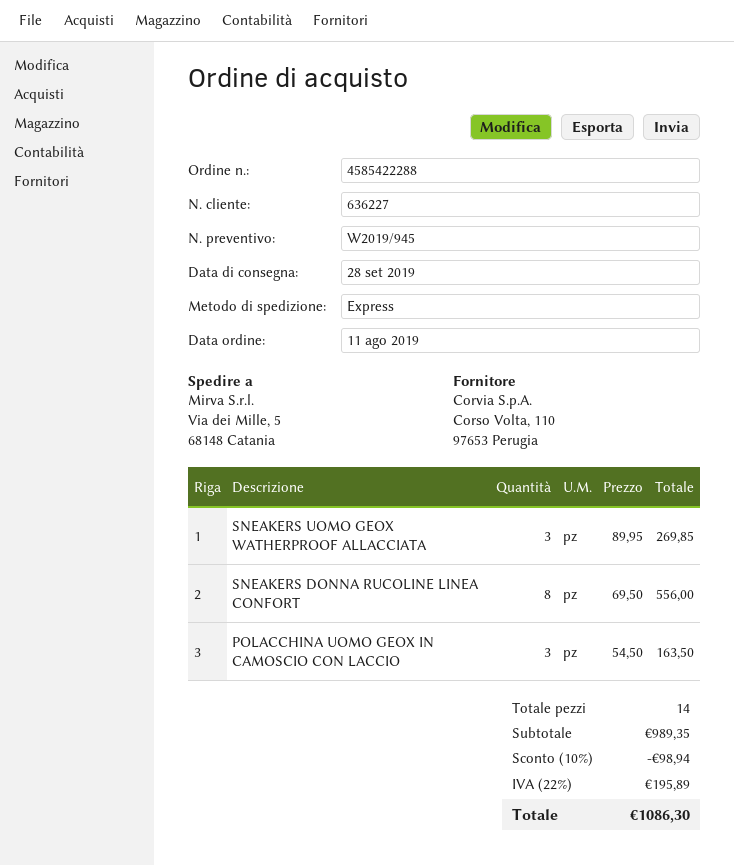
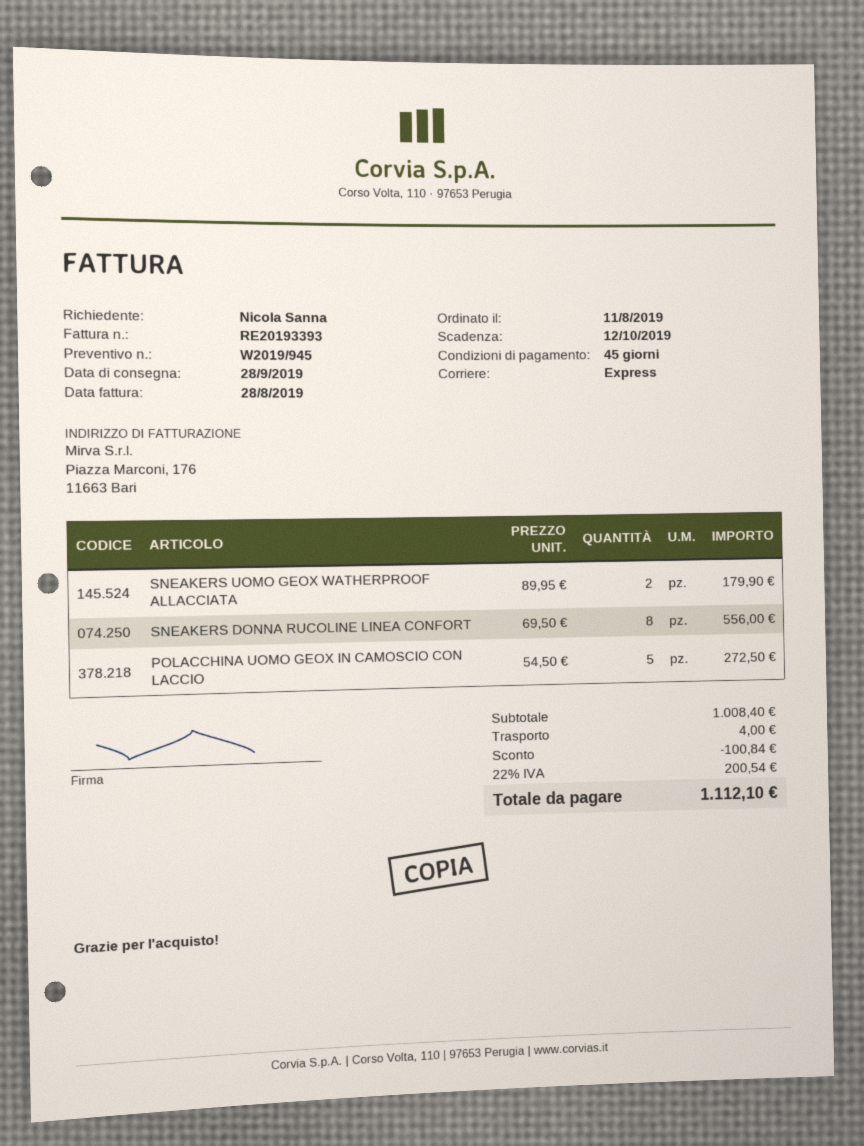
SNEAKERS UOMO GEOX WATHERPROOF ALLACCIATA: 3 x 89.95 = 269.85 -> 2 x 89.95 = 179.90
POLACCHINA UOMO GEOX IN CAMOSCIO CON LACCIO: 3 x 54.50 = 163.50 -> 5 x 54.50 = 272.50
subtotal: 989.35 -> 1008.40
discount: 98.94 -> 100.84
shipping: none -> 4.00
tax: 22% = 195.89 -> 22% = 200.54
total: 1086.30 -> 1112.10

